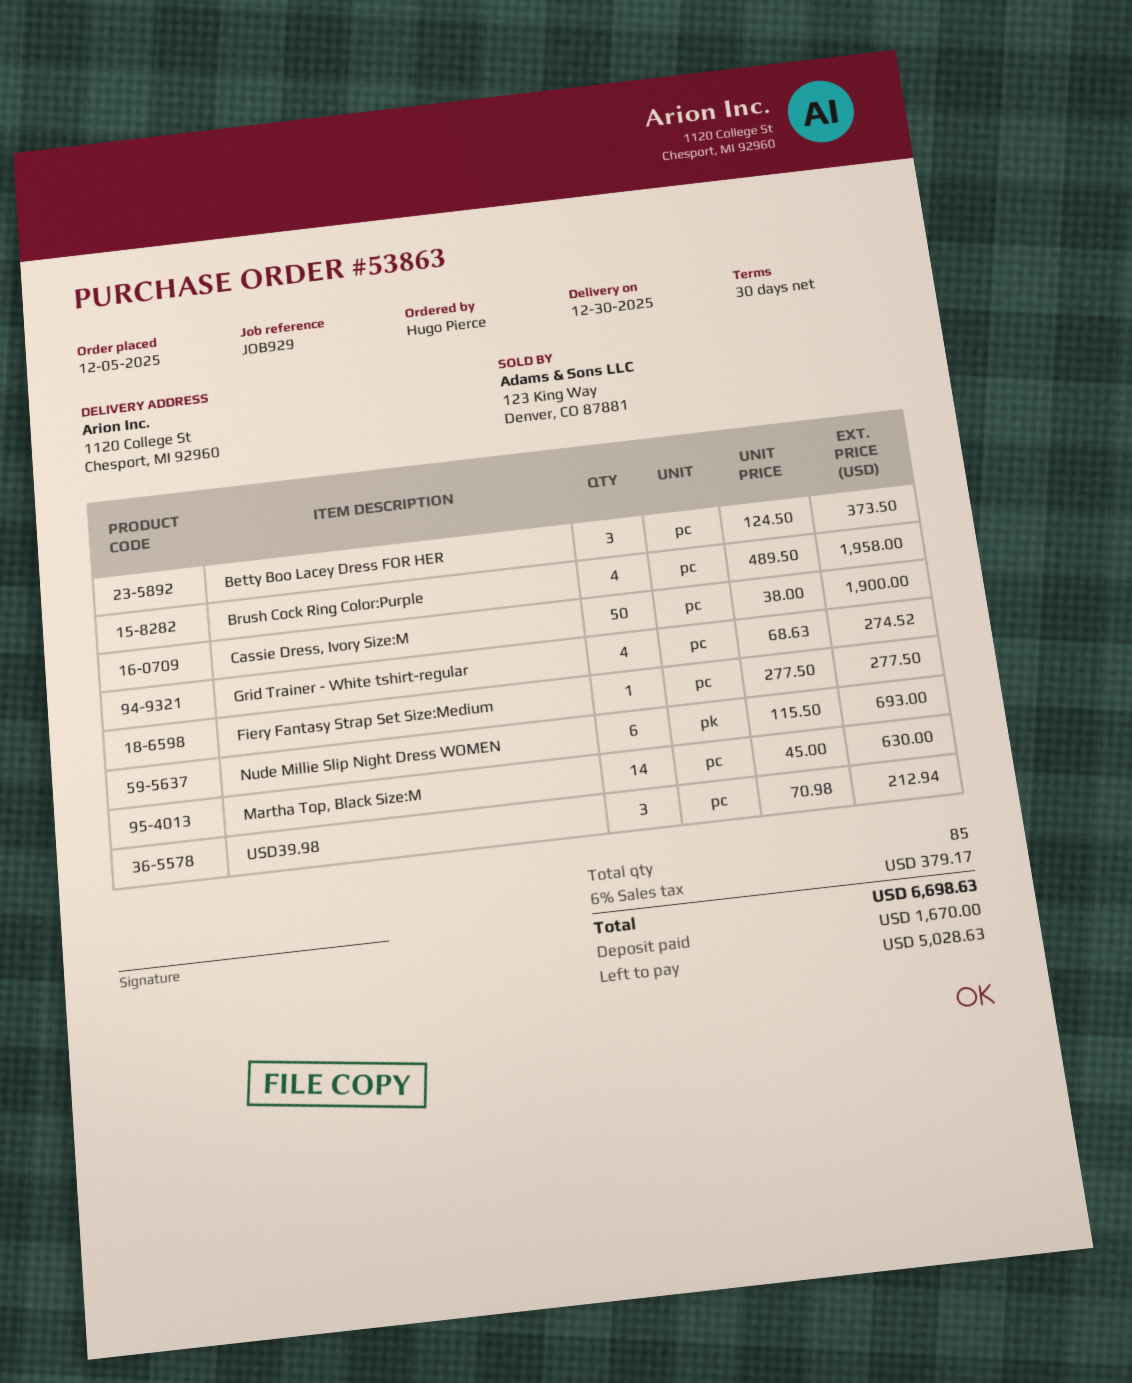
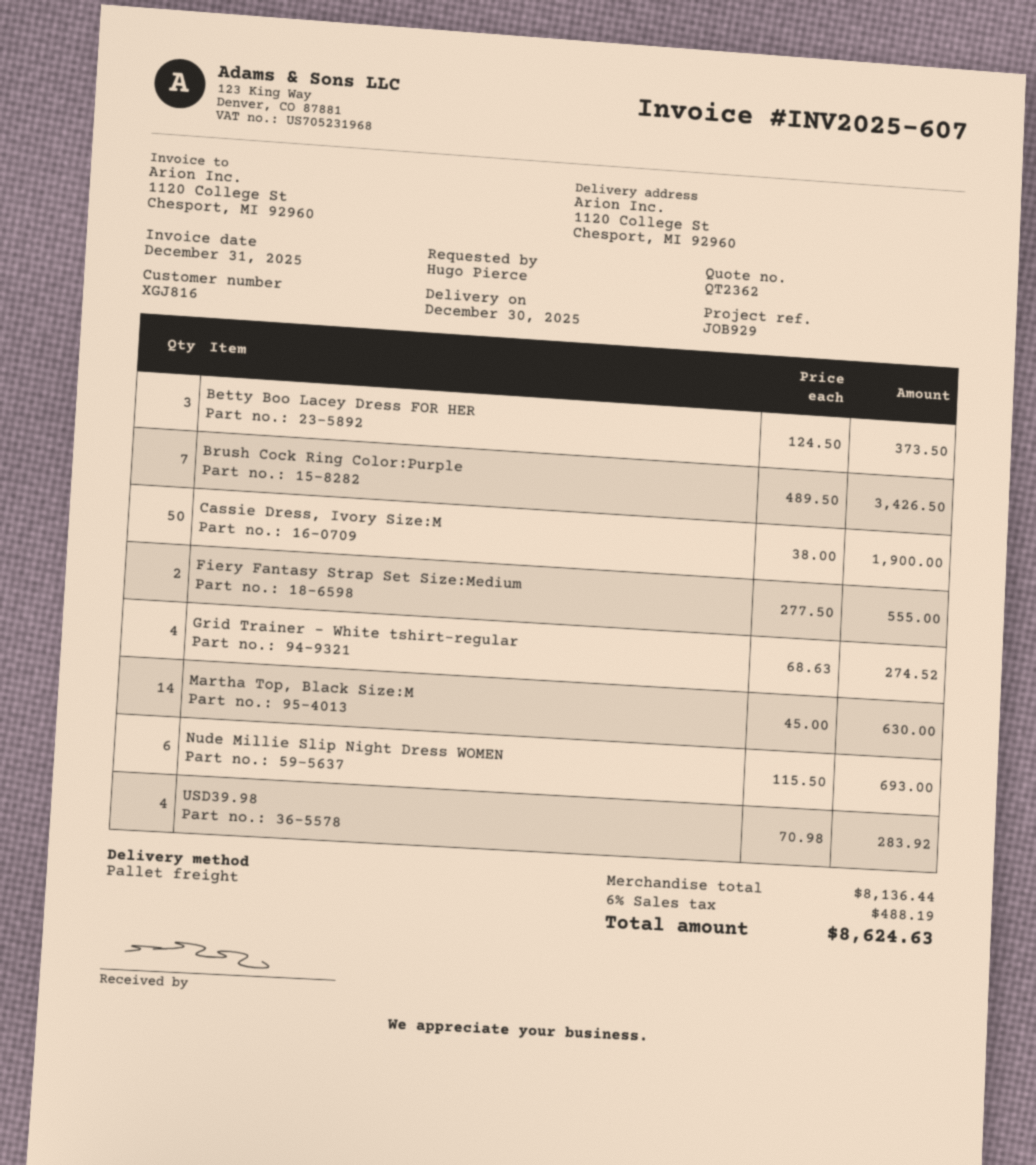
Brush Cock Ring Color:Purple: 4 x 489.50 = 1958.00 -> 7 x 489.50 = 3426.50
Fiery Fantasy Strap Set Size:Medium: 1 x 277.50 = 277.50 -> 2 x 277.50 = 555.00
USD39.98: 3 x 70.98 = 212.94 -> 4 x 70.98 = 283.92
tax: 6% = 379.17 -> 6% = 488.19
total: 6698.63 -> 8624.63

